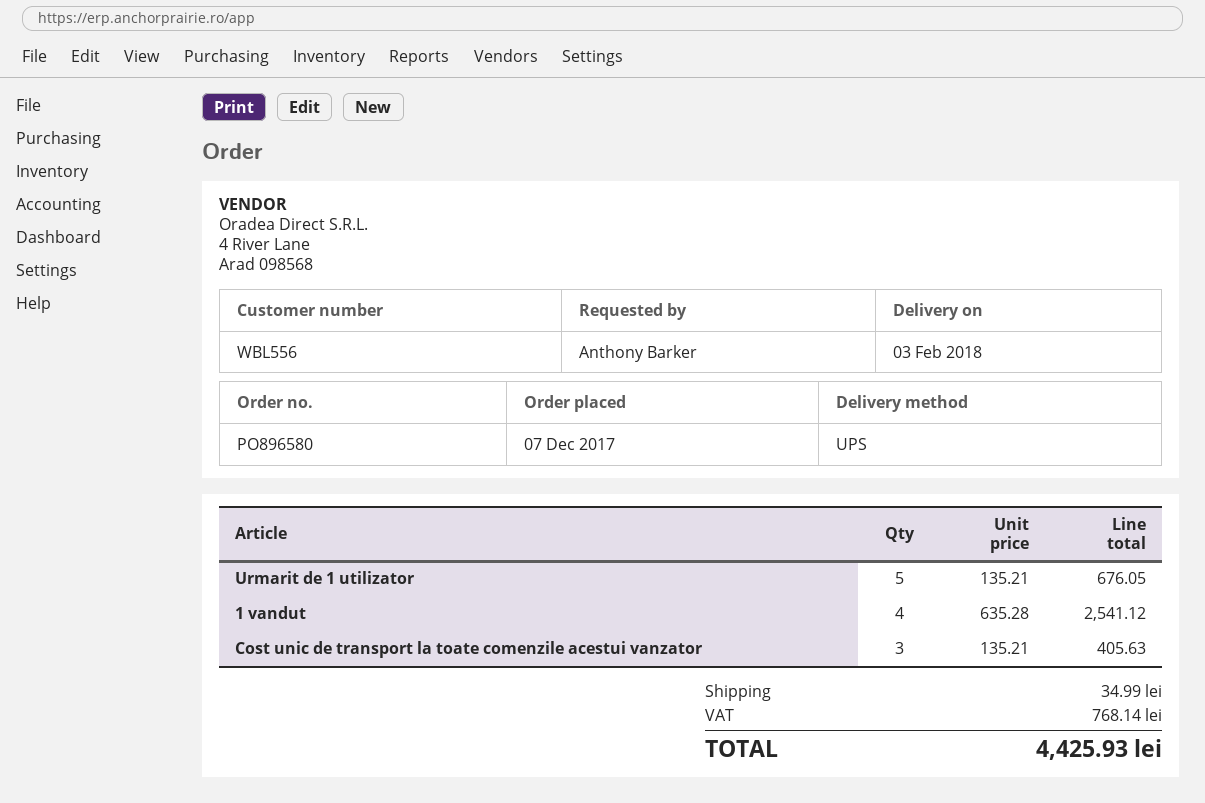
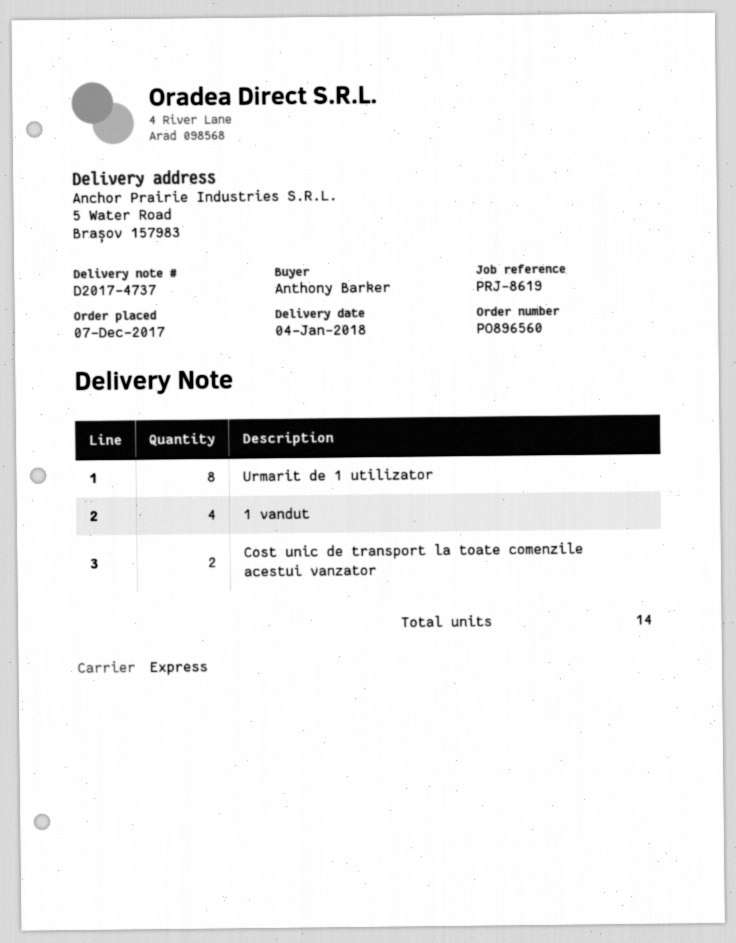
order number: PO896580 -> PO896560
delivery date: 2018-02-03 -> 2018-01-04
shipping method: UPS -> express
Urmarit de 1 utilizator: 5 -> 8
Cost unic de transport la toate comenzile acestui vanzator: 3 -> 2

